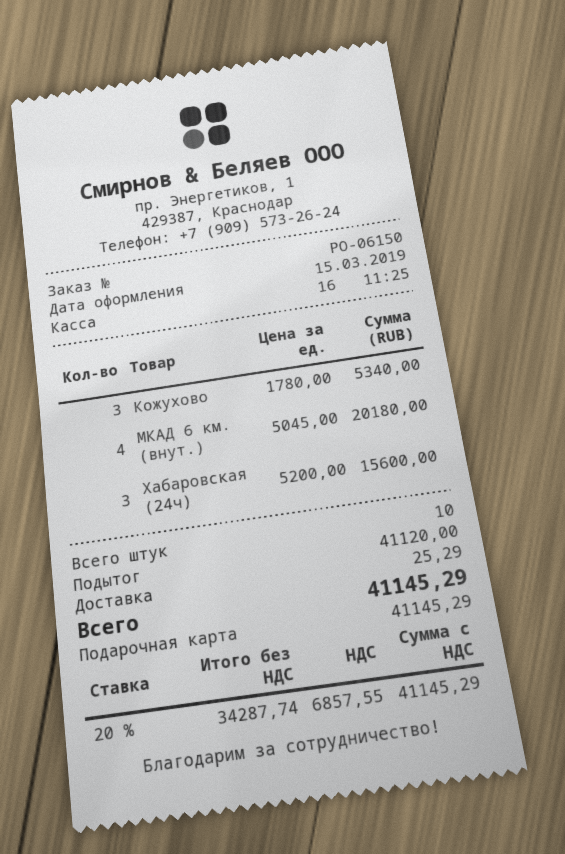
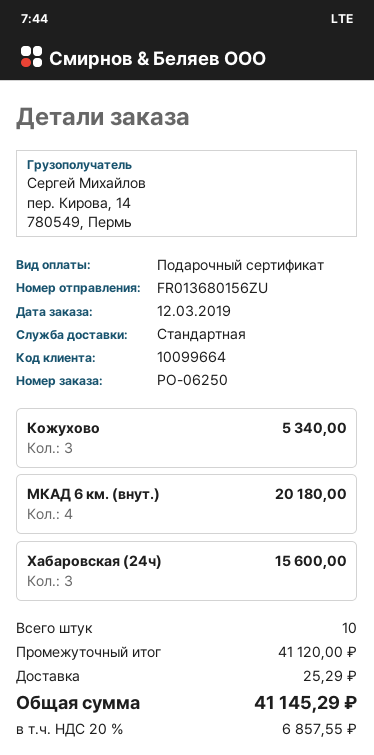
order number: PO-06150 -> PO-06250
order date: 2019-03-15 -> 2019-03-12

